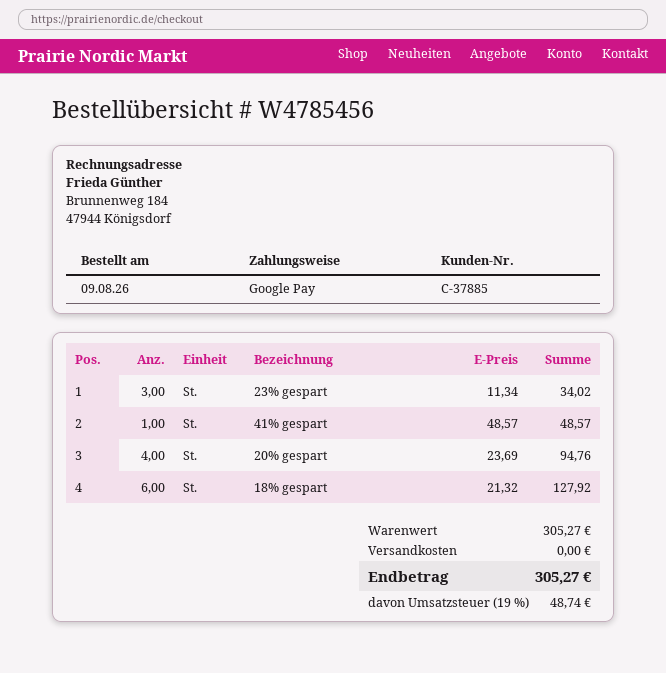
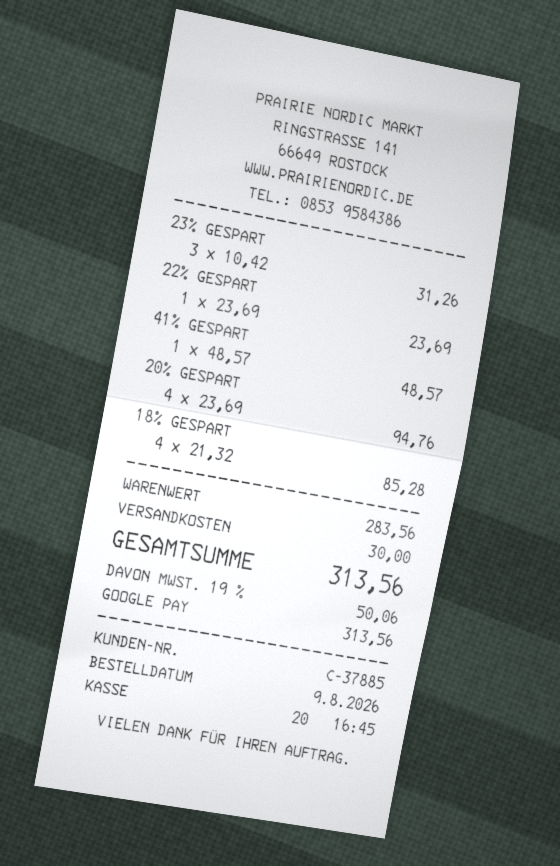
23% gespart: 3 x 11.34 = 34.02 -> 3 x 10.42 = 31.26
18% gespart: 6 x 21.32 = 127.92 -> 4 x 21.32 = 85.28
22% GESPART: none -> 1 x 23.69 = 23.69
subtotal: 305.27 -> 283.56
shipping: 0.00 -> 30.00
tax: 19% = 48.74 -> 19% = 50.06
total: 305.27 -> 313.56

